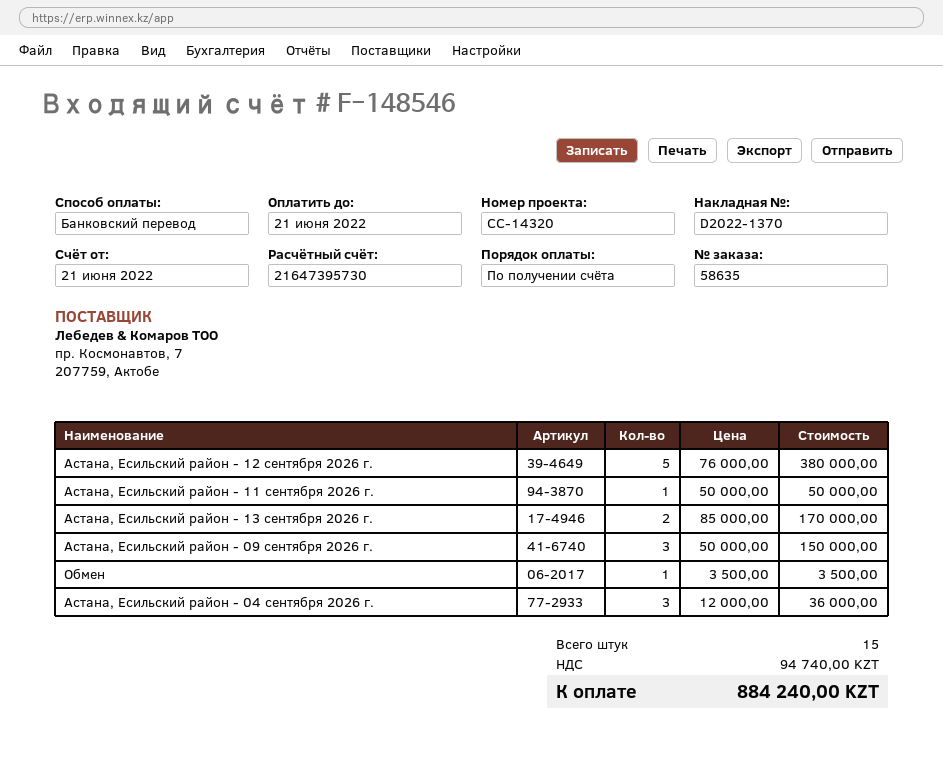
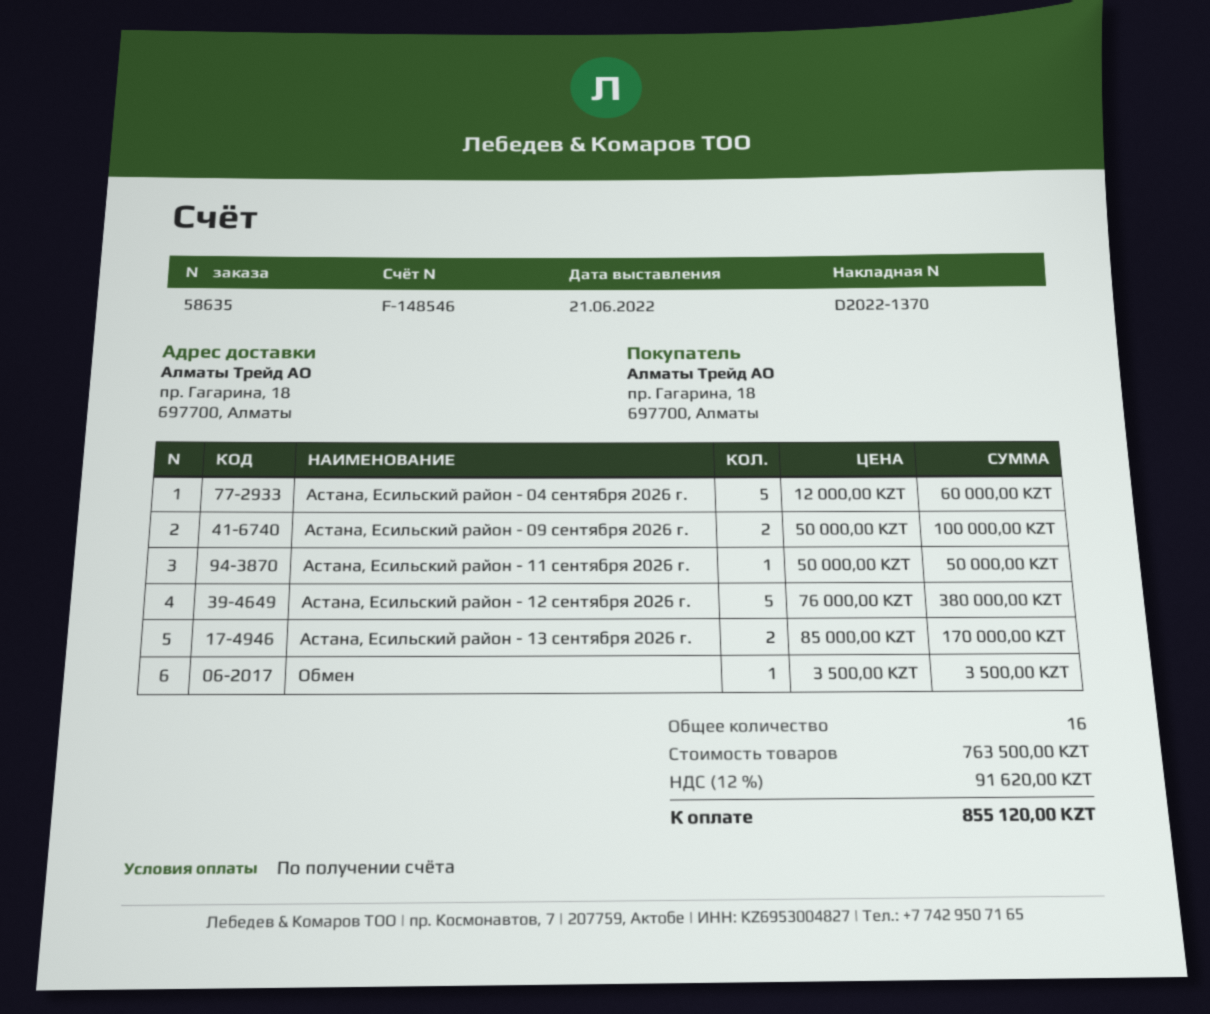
Астана, Есильский район - 09 сентября 2026 г.: 3 x 50000.00 = 150000.00 -> 2 x 50000.00 = 100000.00
Астана, Есильский район - 04 сентября 2026 г.: 3 x 12000.00 = 36000.00 -> 5 x 12000.00 = 60000.00
total quantity: 15 -> 16
tax: 94740.00 -> 91620.00
total: 884240.00 -> 855120.00

